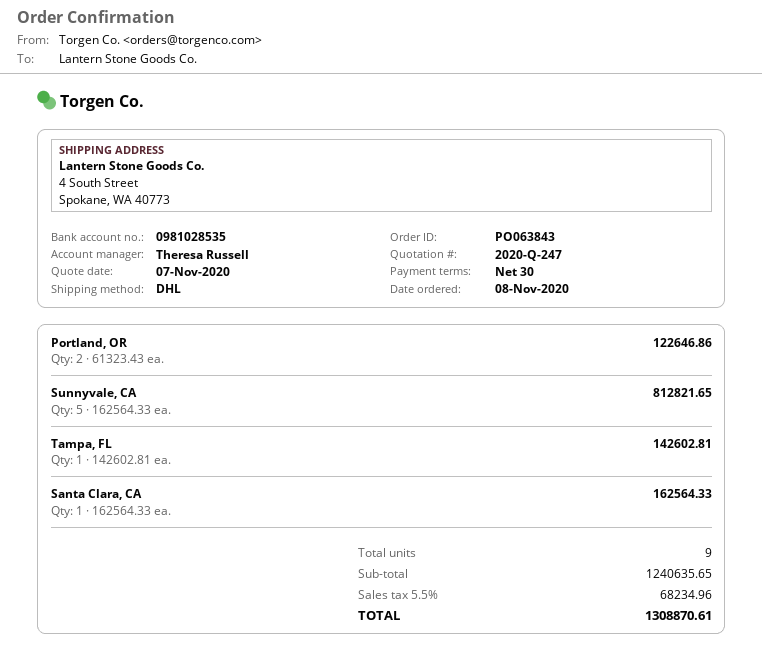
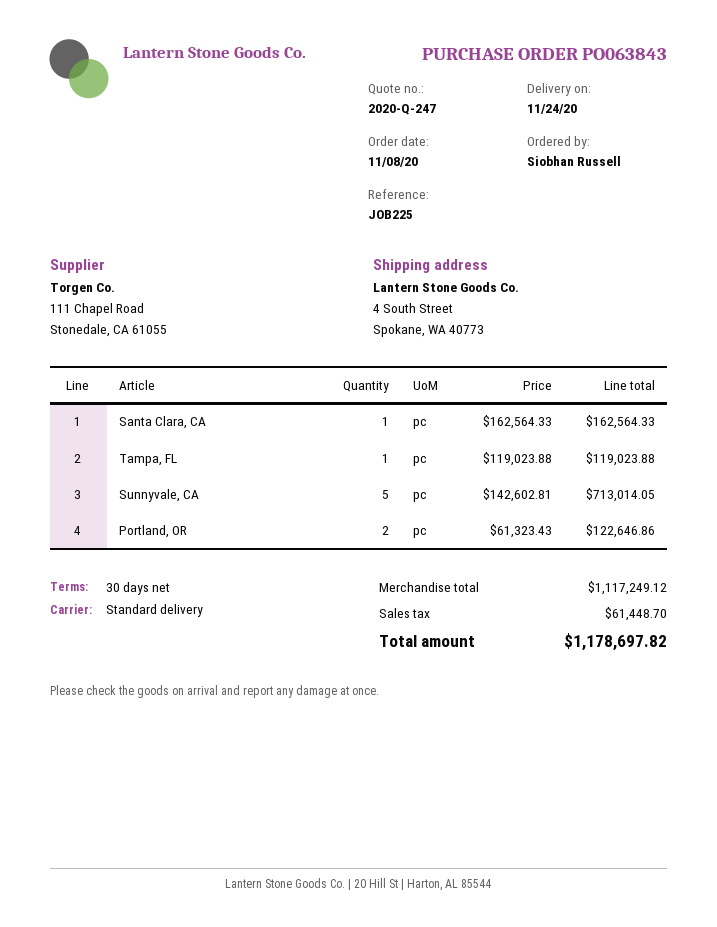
shipping method: DHL -> standard
Sunnyvale, CA: 5 x 162564.33 = 812821.65 -> 5 x 142602.81 = 713014.05
Tampa, FL: 1 x 142602.81 = 142602.81 -> 1 x 119023.88 = 119023.88
subtotal: 1240635.65 -> 1117249.12
tax: 68234.96 -> 61448.70
total: 1308870.61 -> 1178697.82

